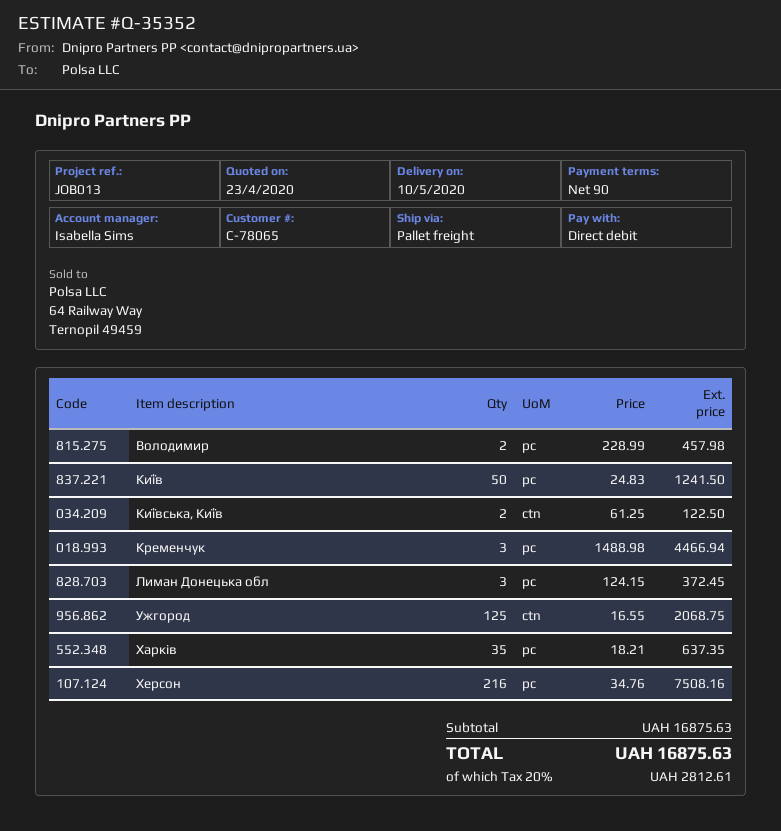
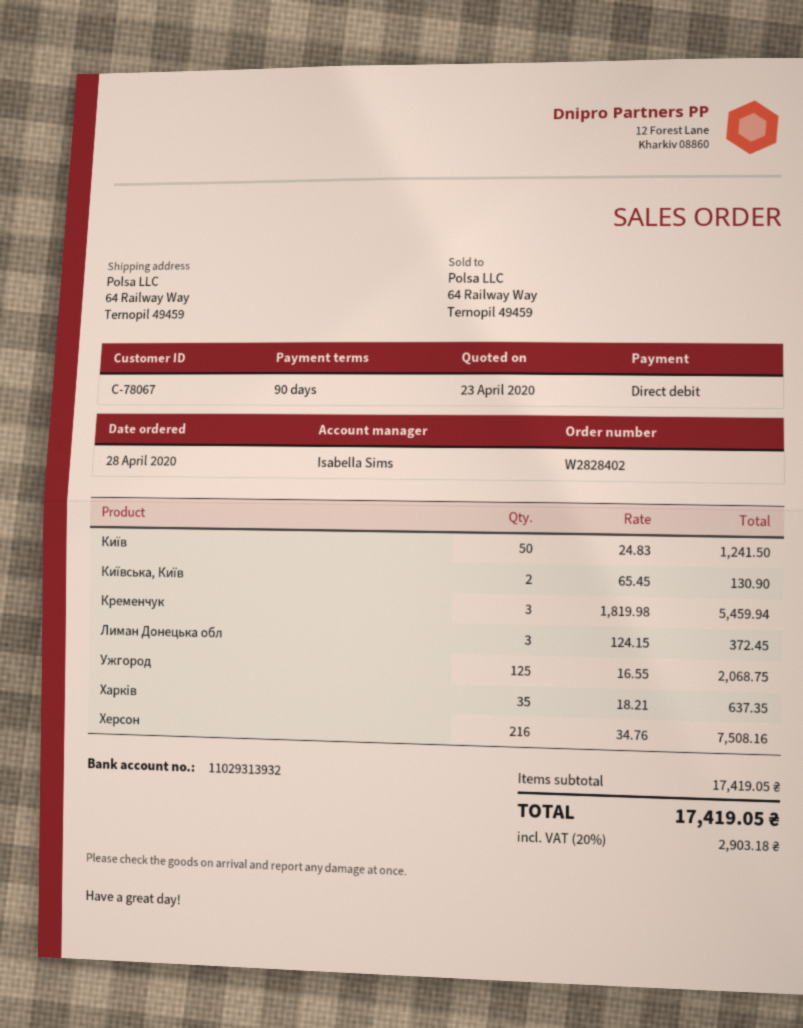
customer number: C-78065 -> C-78067
Володимир: 2 x 228.99 = 457.98 -> none
Київська, Київ: 2 x 61.25 = 122.50 -> 2 x 65.45 = 130.90
Кременчук: 3 x 1488.98 = 4466.94 -> 3 x 1819.98 = 5459.94
subtotal: 16875.63 -> 17419.05
tax: 20% = 2812.61 -> 20% = 2903.18
total: 16875.63 -> 17419.05

